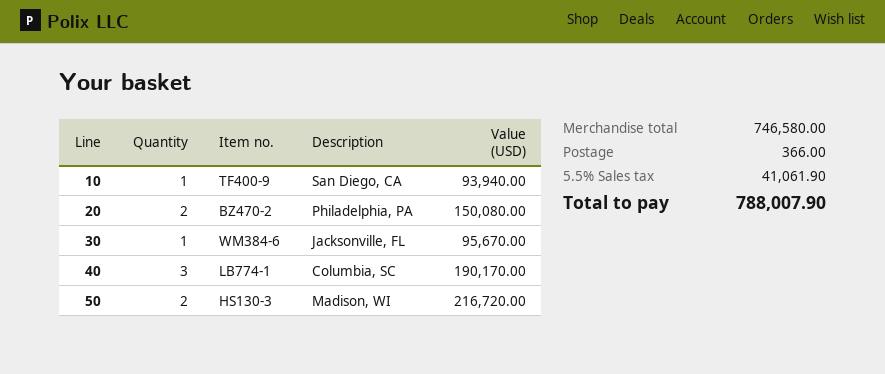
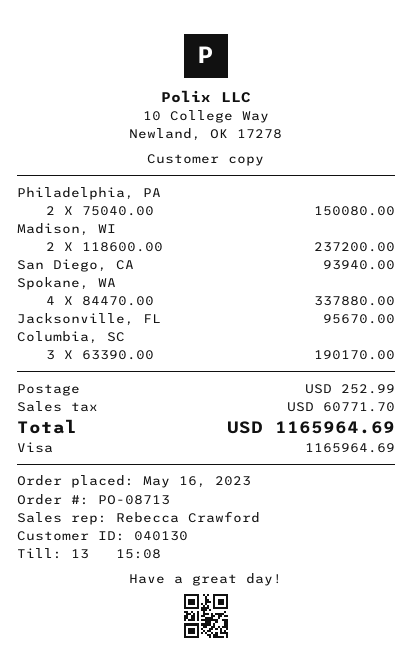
Madison, WI: 2 for 216720.00 -> 2 for 237200.00
Spokane, WA: none -> 4 for 337880.00
shipping: 366.00 -> 252.99
tax: 41061.90 -> 60771.70
total: 788007.90 -> 1165964.69

